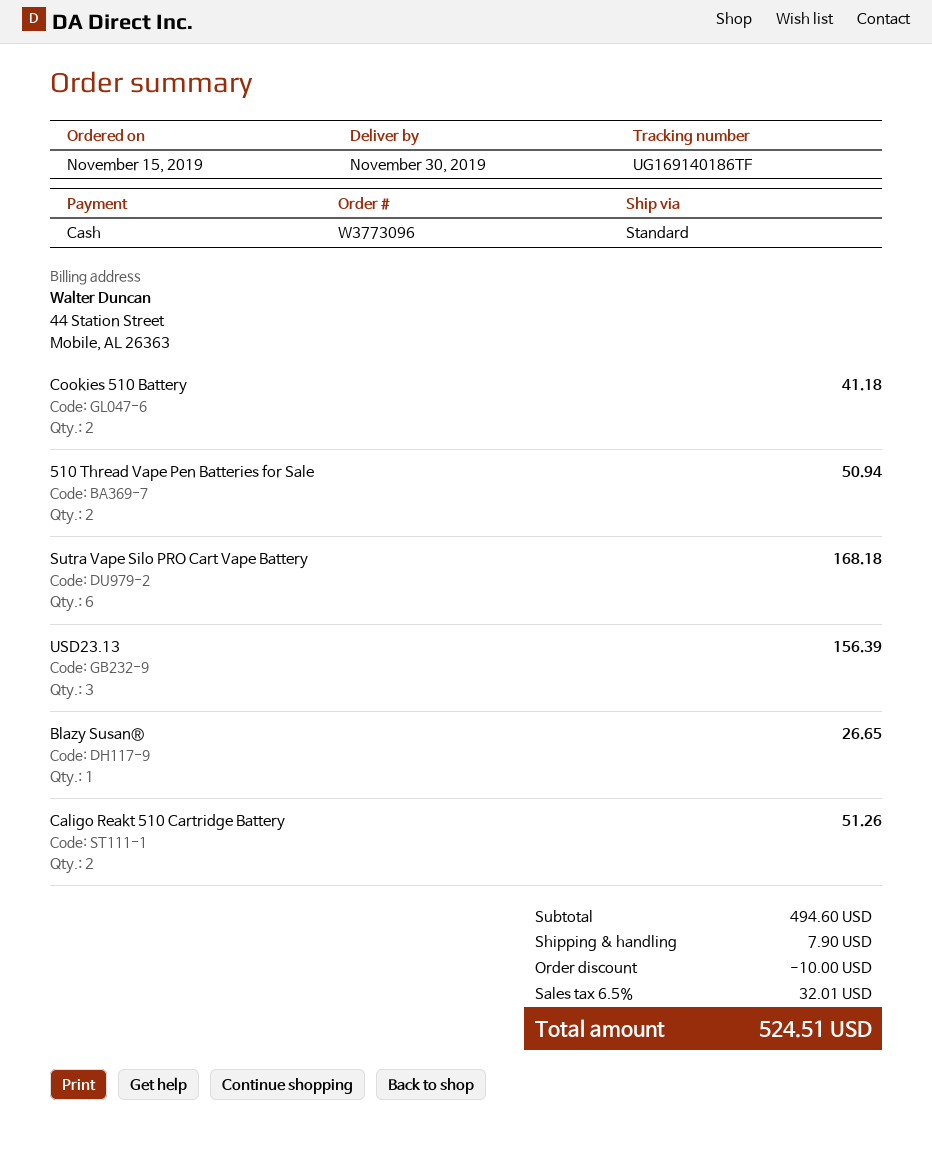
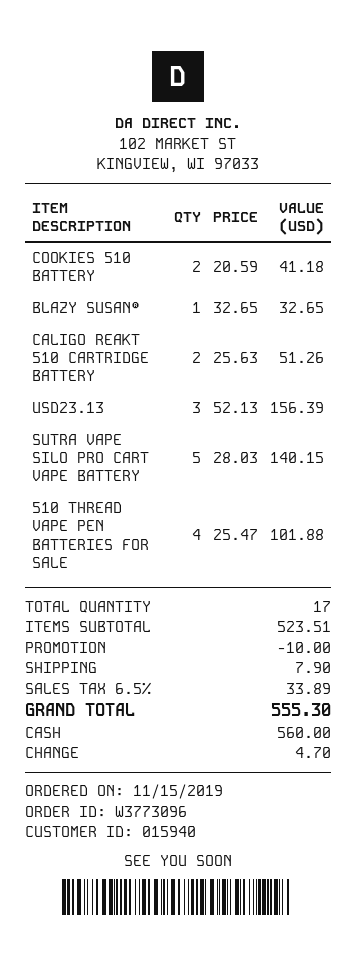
510 Thread Vape Pen Batteries for Sale: 2 for 50.94 -> 4 for 101.88
Sutra Vape Silo PRO Cart Vape Battery: 6 for 168.18 -> 5 for 140.15
Blazy Susan®: 1 for 26.65 -> 1 for 32.65
subtotal: 494.60 -> 523.51
tax: 6.5% = 32.01 -> 6.5% = 33.89
total: 524.51 -> 555.30

